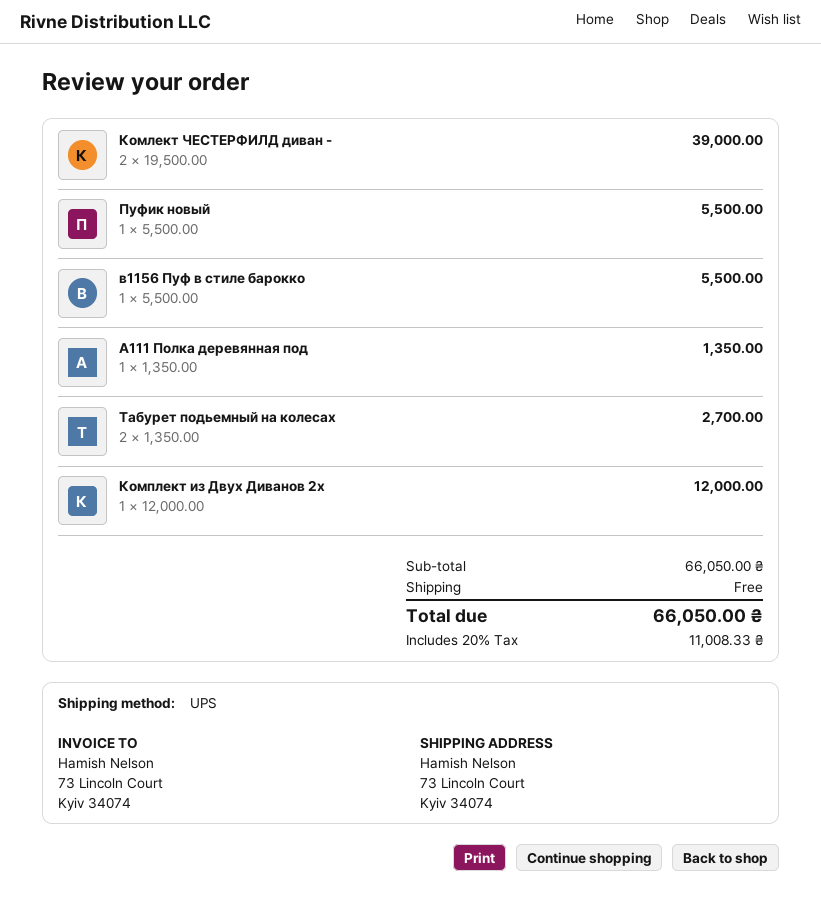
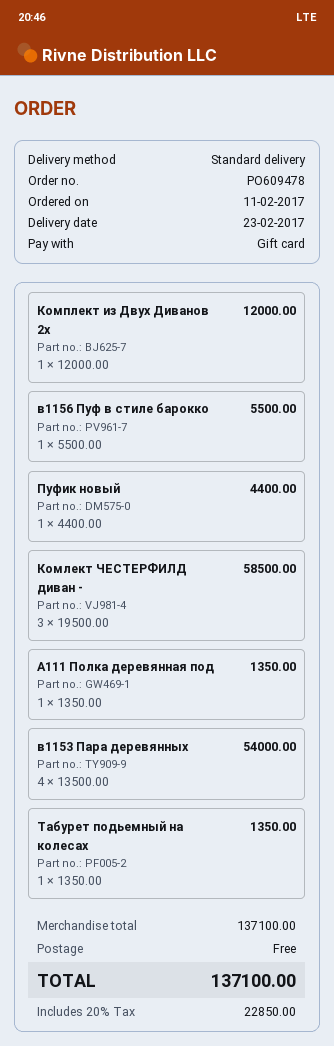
shipping method: UPS -> standard
Комлект ЧЕСТЕРФИЛД диван -: 2 x 19500.00 = 39000.00 -> 3 x 19500.00 = 58500.00
Пуфик новый: 1 x 5500.00 = 5500.00 -> 1 x 4400.00 = 4400.00
Табурет подьемный на колесах: 2 x 1350.00 = 2700.00 -> 1 x 1350.00 = 1350.00
в1153 Пара деревянных: none -> 4 x 13500.00 = 54000.00
subtotal: 66050.00 -> 137100.00
tax: 20% = 11008.33 -> 20% = 22850.00
total: 66050.00 -> 137100.00

